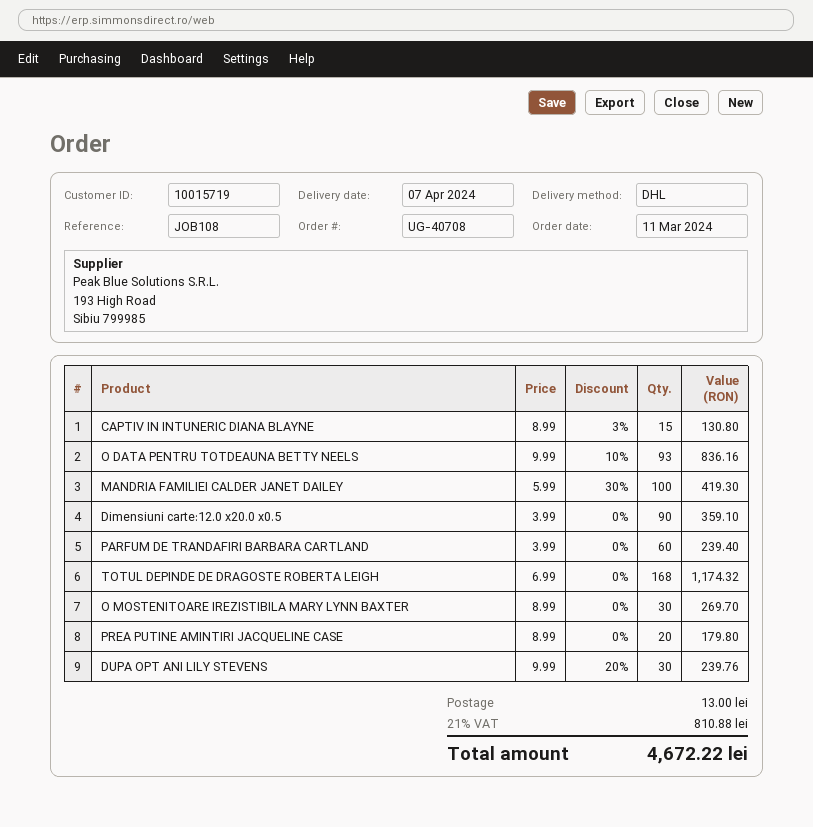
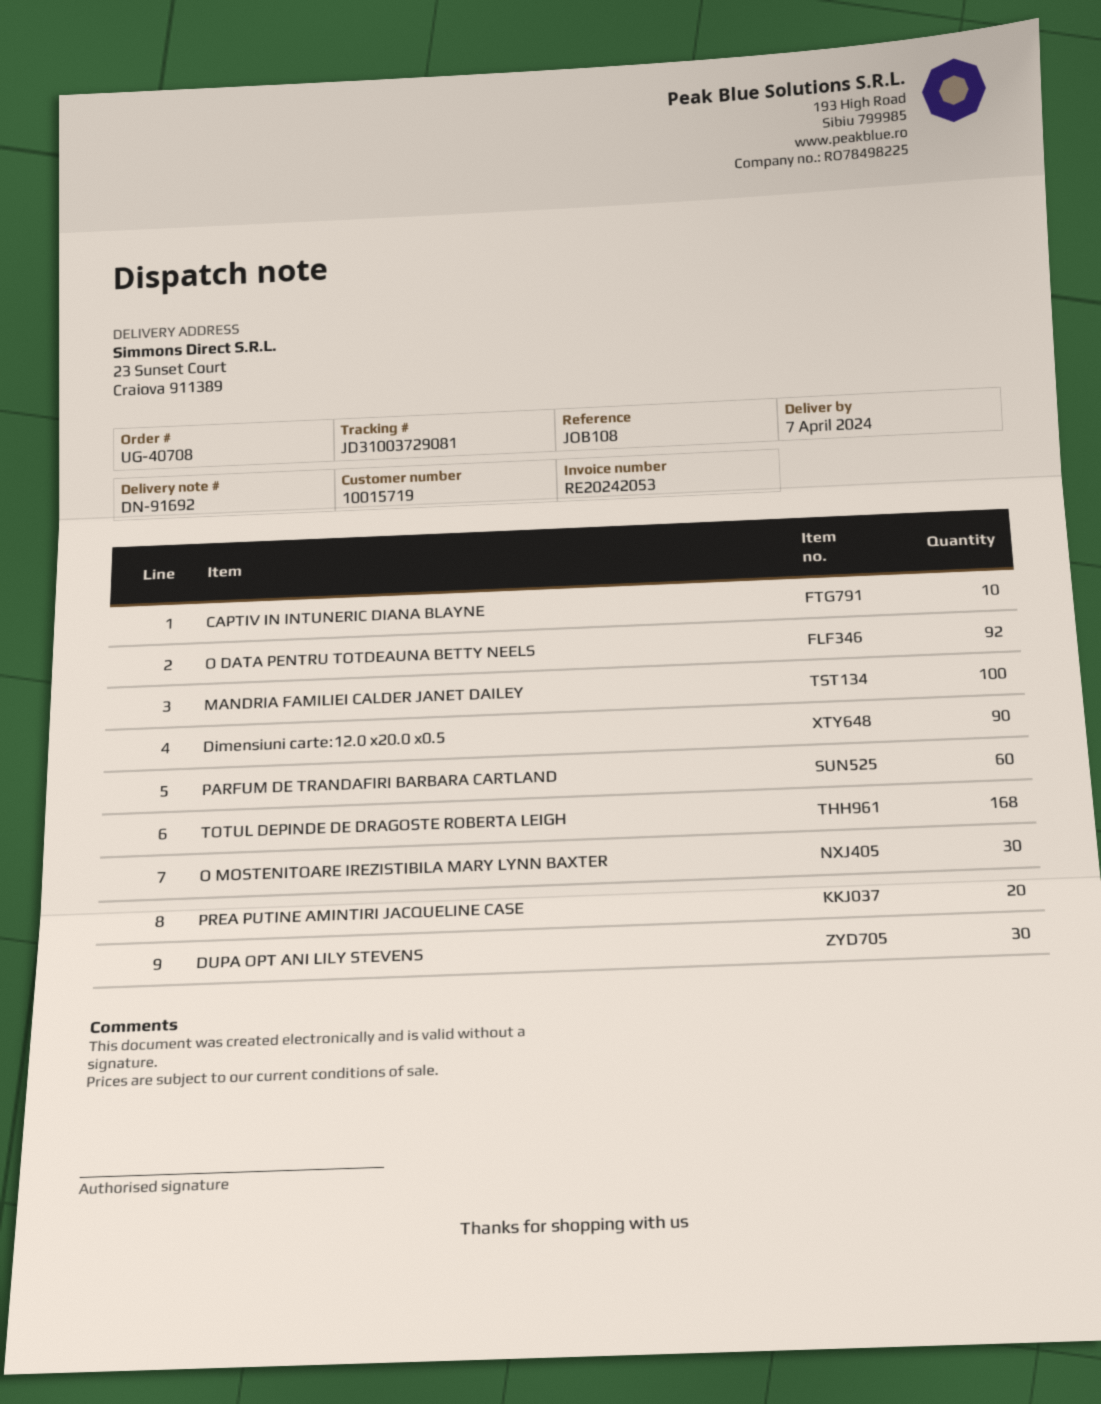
CAPTIV IN INTUNERIC DIANA BLAYNE: 15 -> 10
O DATA PENTRU TOTDEAUNA BETTY NEELS: 93 -> 92

